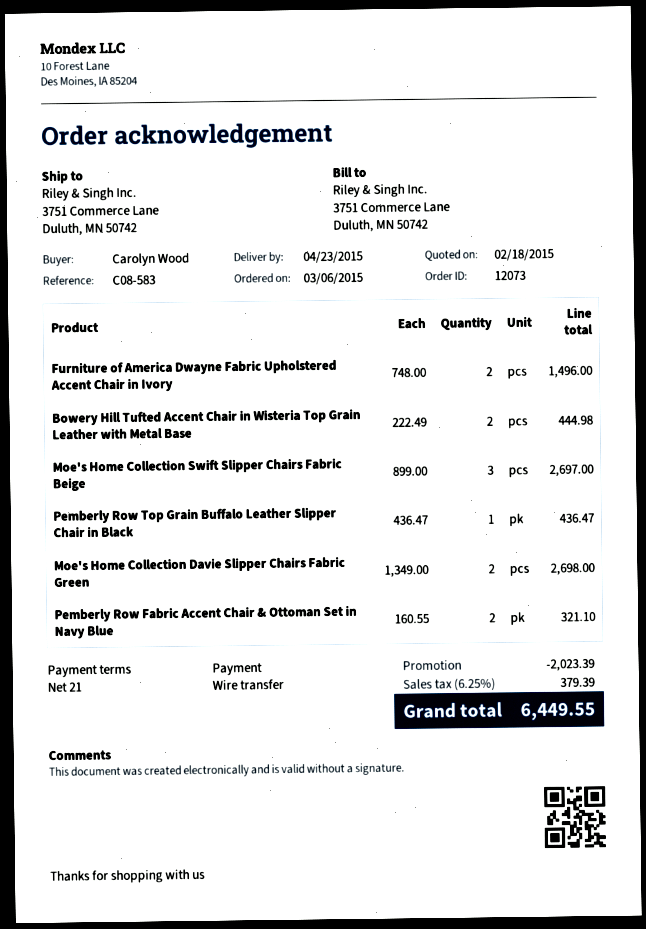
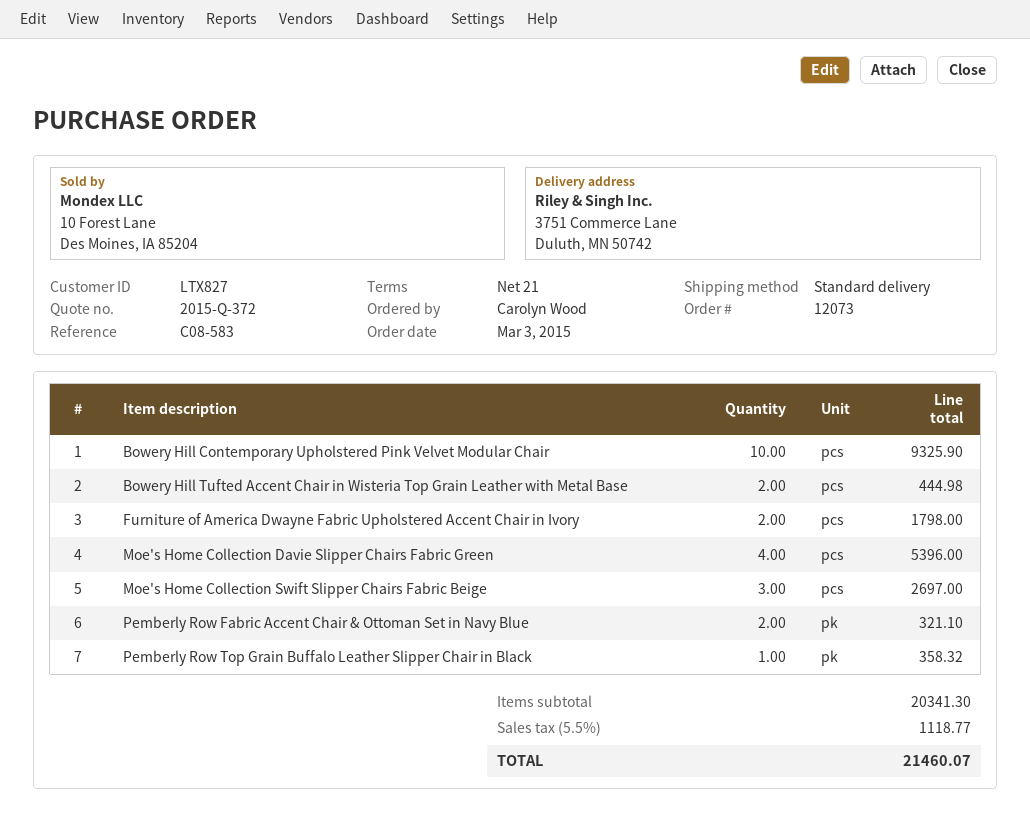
order date: 2015-03-06 -> 2015-03-03
Furniture of America Dwayne Fabric Upholstered Accent Chair in Ivory: 2 for 1496.00 -> 2 for 1798.00
Pemberly Row Top Grain Buffalo Leather Slipper Chair in Black: 1 for 436.47 -> 1 for 358.32
Moe's Home Collection Davie Slipper Chairs Fabric Green: 2 for 2698.00 -> 4 for 5396.00
Bowery Hill Contemporary Upholstered Pink Velvet Modular Chair: none -> 10 for 9325.90
discount: 2023.39 -> none
tax: 6.25% = 379.39 -> 5.5% = 1118.77
total: 6449.55 -> 21460.07

